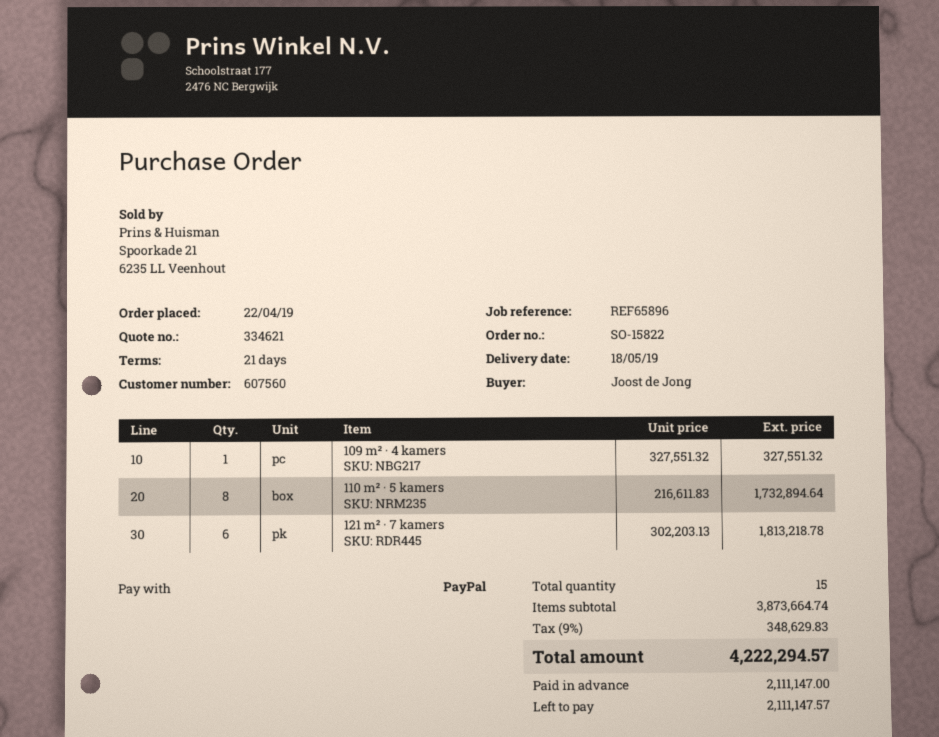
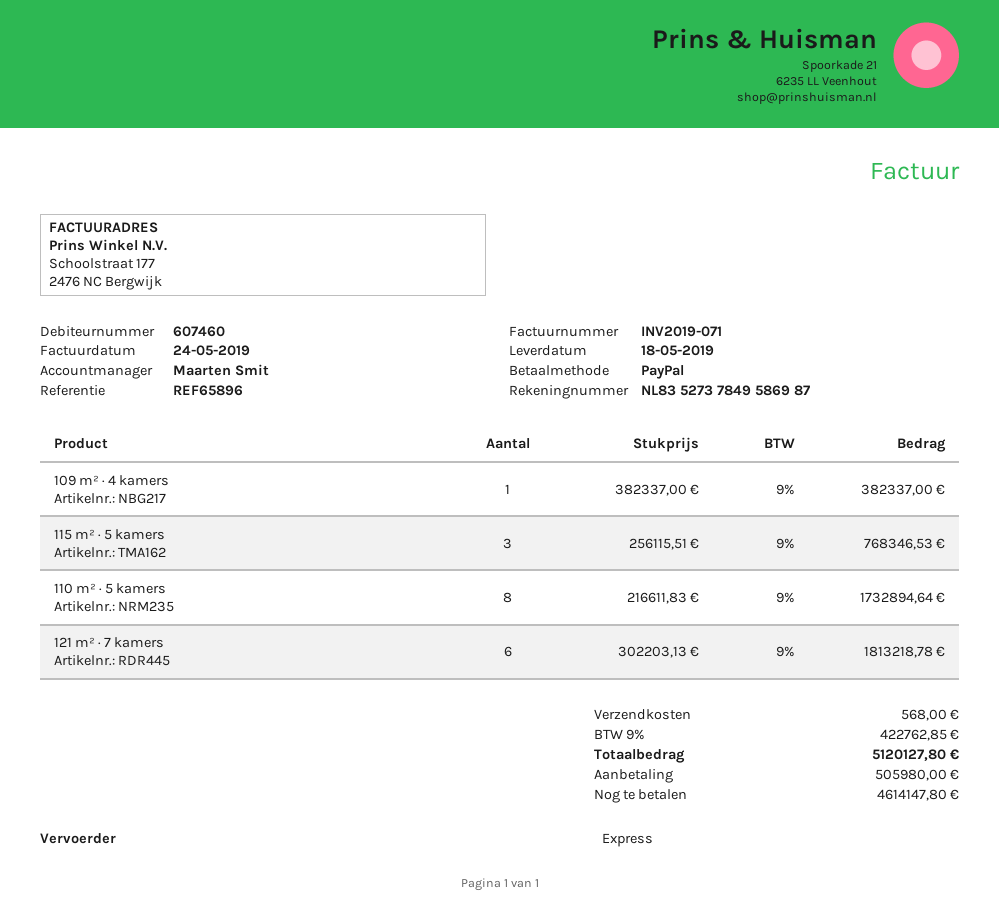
customer number: 607560 -> 607460
109 m² · 4 kamers: 1 x 327551.32 = 327551.32 -> 1 x 382337.00 = 382337.00
115 m² · 5 kamers: none -> 3 x 256115.51 = 768346.53
shipping: none -> 568.00
tax: 9% = 348629.83 -> 9% = 422762.85
total: 4222294.57 -> 5120127.80
deposit: 2111147.00 -> 505980.00
balance: 2111147.57 -> 4614147.80

